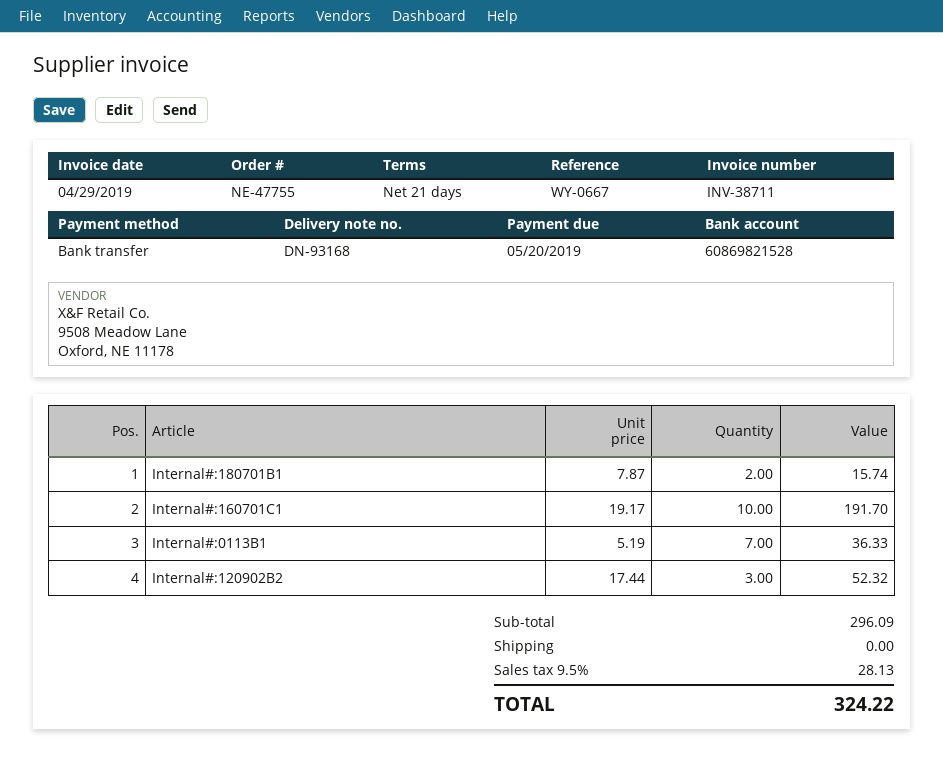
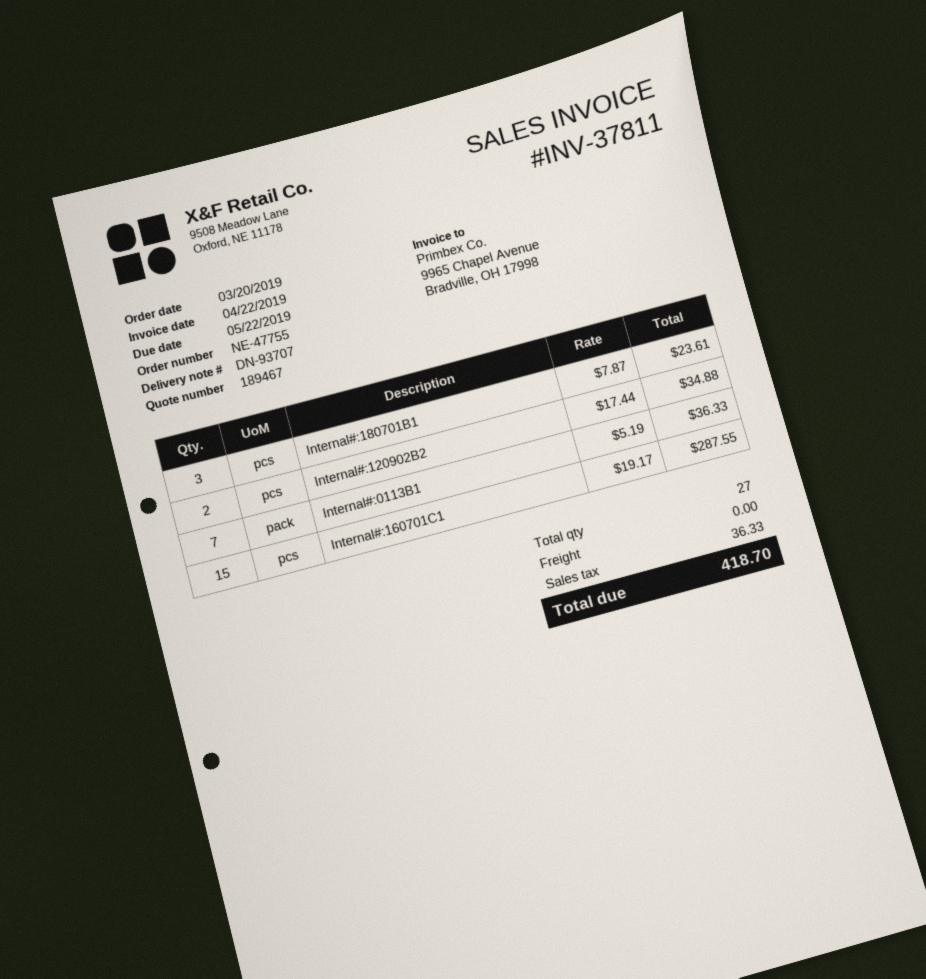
delivery note number: DN-93168 -> DN-93707
invoice number: INV-38711 -> INV-37811
invoice date: 2019-04-29 -> 2019-04-22
due date: 2019-05-20 -> 2019-05-22
Internal#:180701B1: 2 x 7.87 = 15.74 -> 3 x 7.87 = 23.61
Internal#:160701C1: 10 x 19.17 = 191.70 -> 15 x 19.17 = 287.55
Internal#:120902B2: 3 x 17.44 = 52.32 -> 2 x 17.44 = 34.88
tax: 28.13 -> 36.33
total: 324.22 -> 418.70

